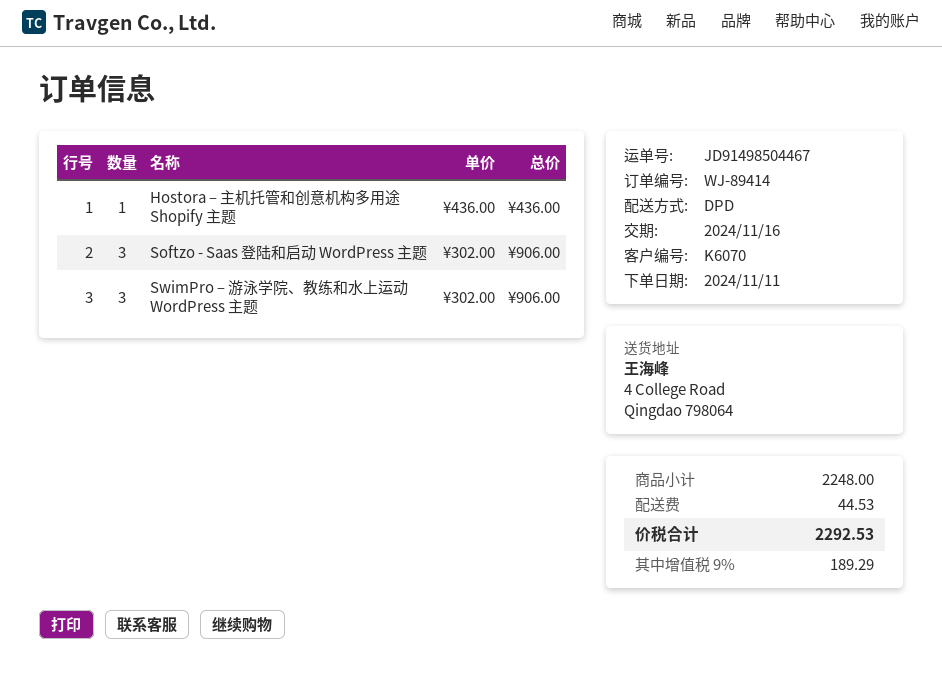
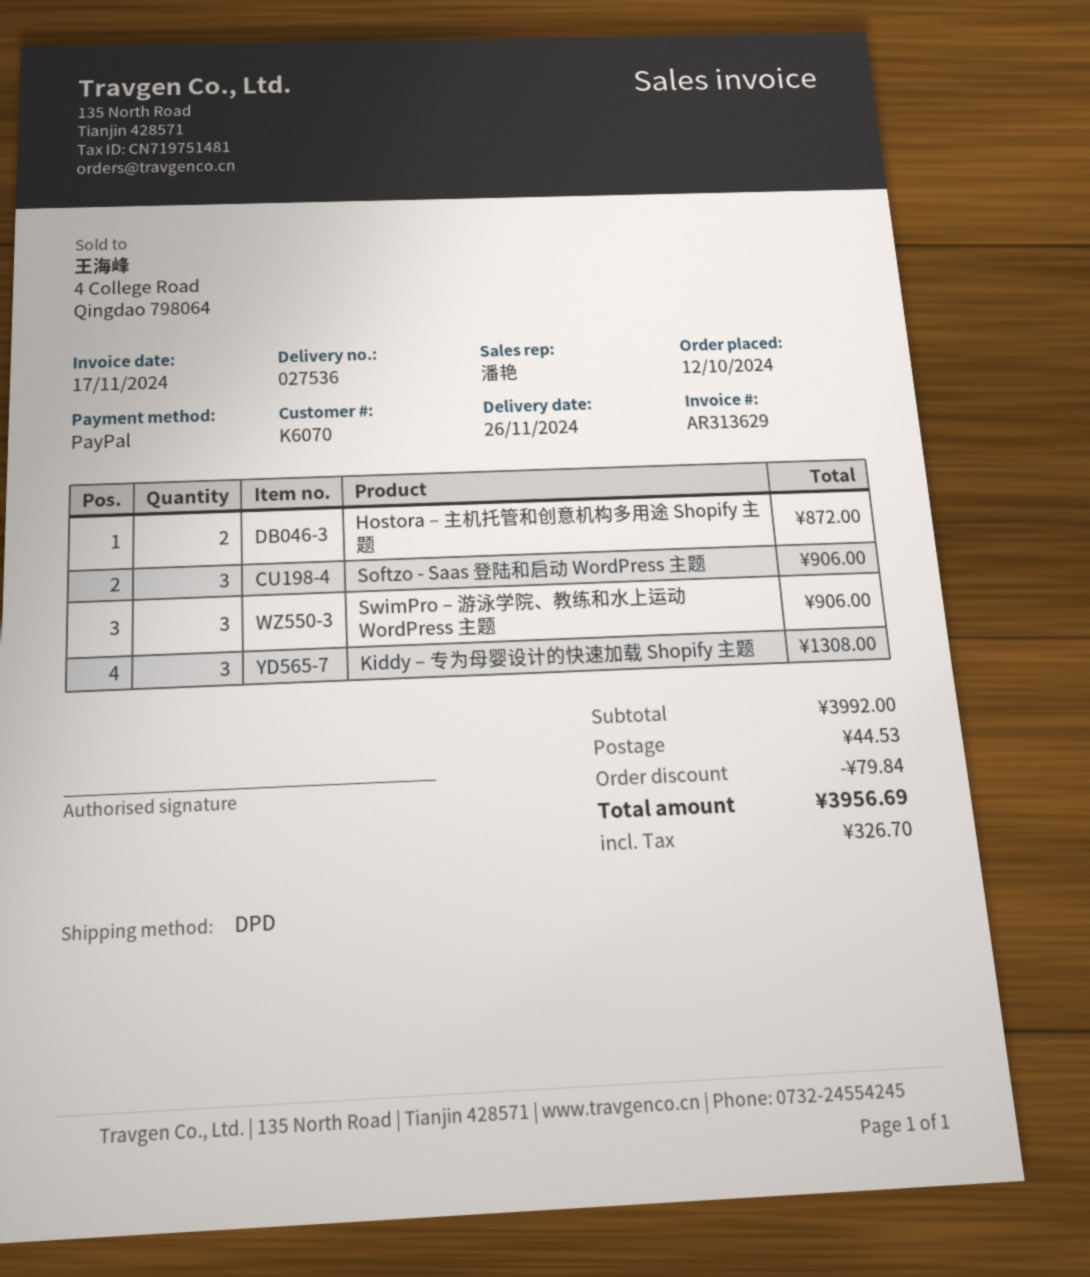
order date: 2024-11-11 -> 2024-10-12
delivery date: 2024-11-16 -> 2024-11-26
Hostora – 主机托管和创意机构多用途 Shopify 主题: 1 for 436.00 -> 2 for 872.00
Kiddy – 专为母婴设计的快速加载 Shopify 主题: none -> 3 for 1308.00
subtotal: 2248.00 -> 3992.00
discount: none -> 79.84
tax: 189.29 -> 326.70
total: 2292.53 -> 3956.69

